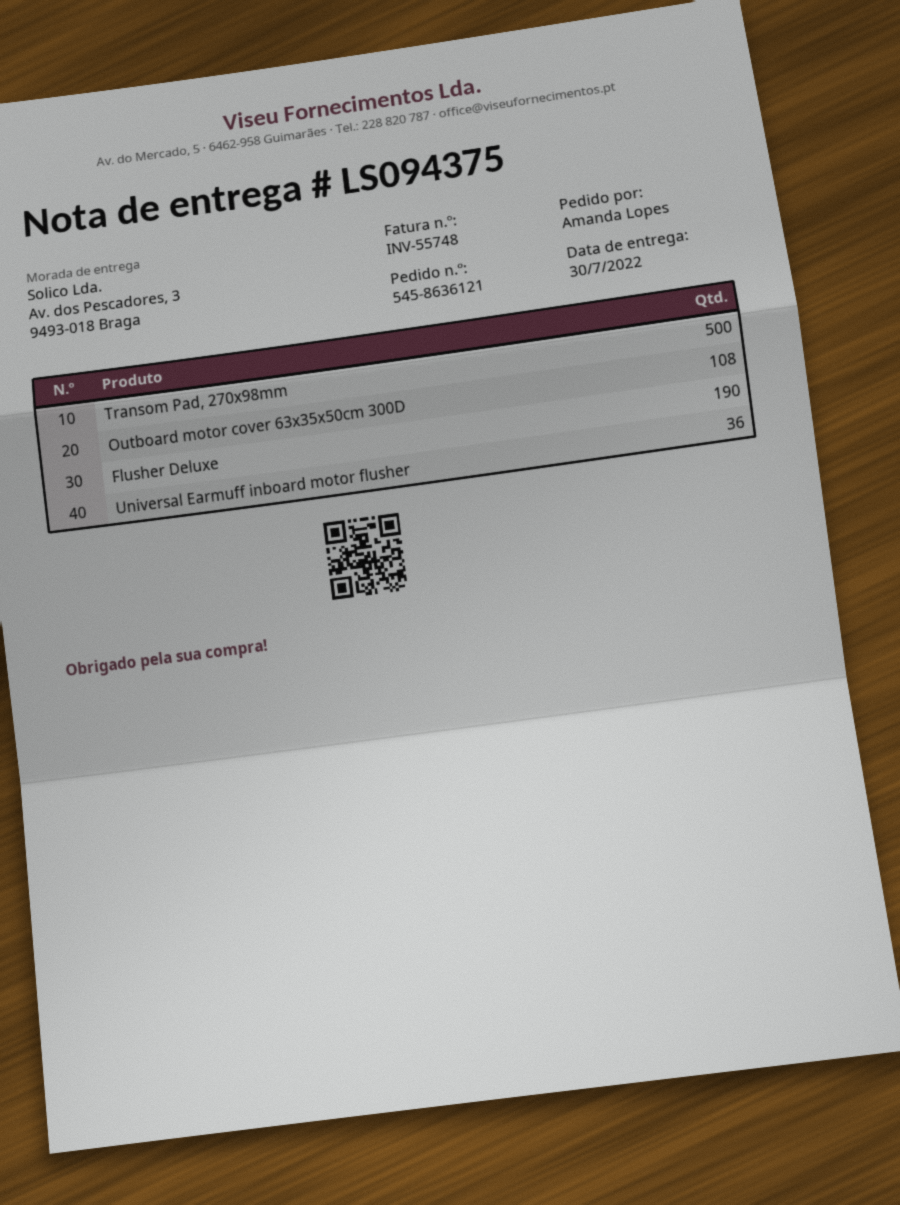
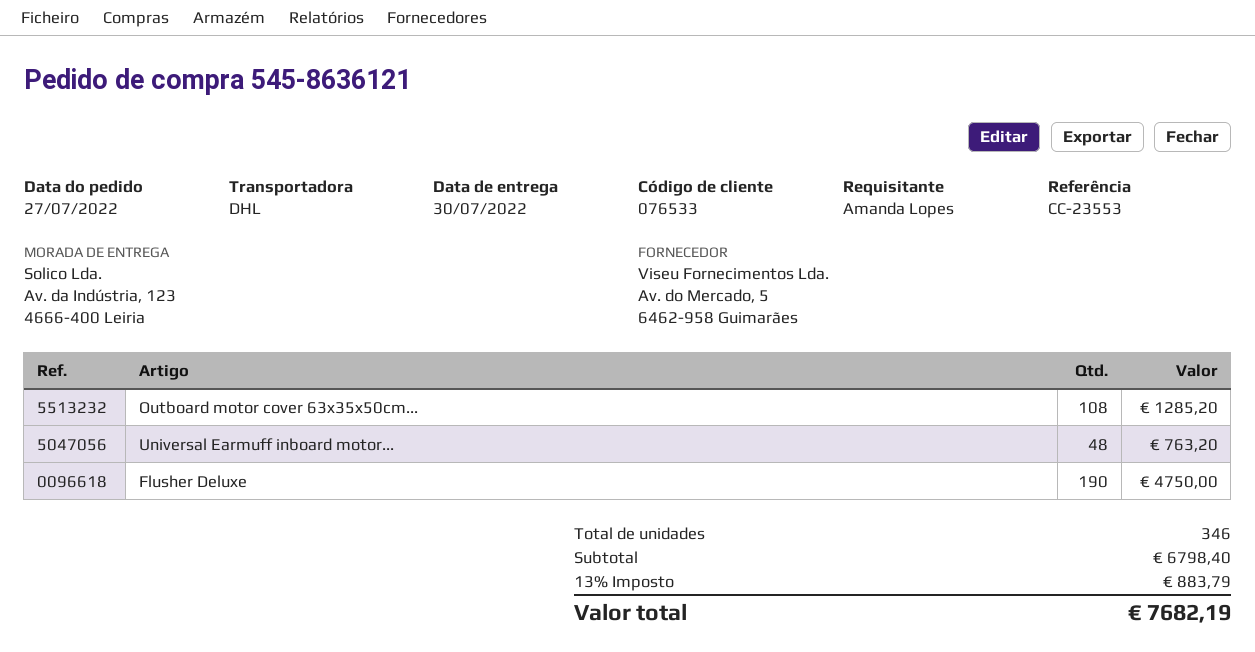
ship to: Av. dos Pescadores, 3, 9493-018 Braga -> Av. da Indústria, 123, 4666-400 Leiria
Transom Pad, 270x98mm: 500 -> none
Universal Earmuff inboard motor flusher: 36 -> 48

